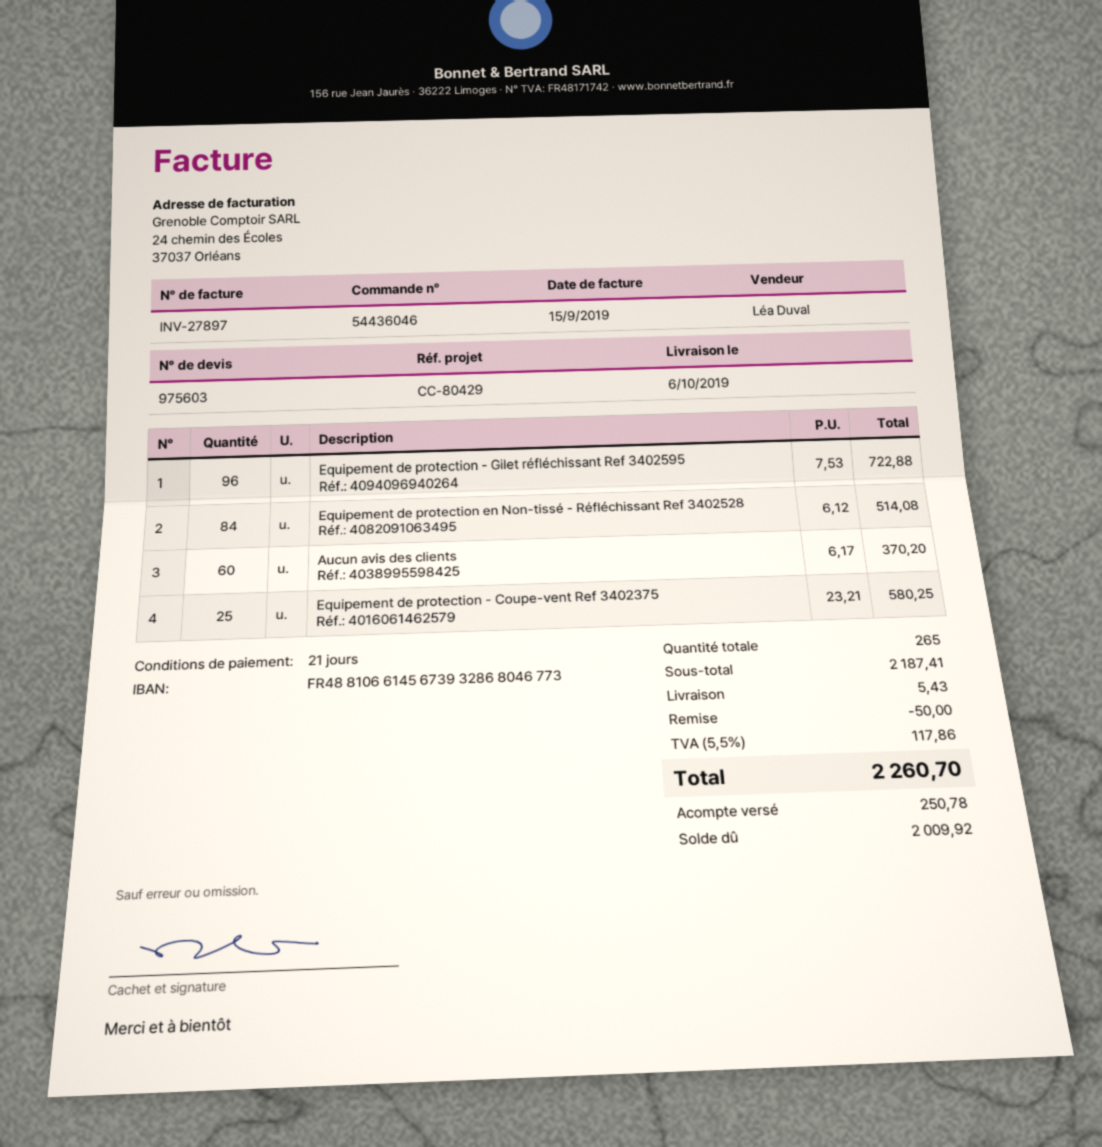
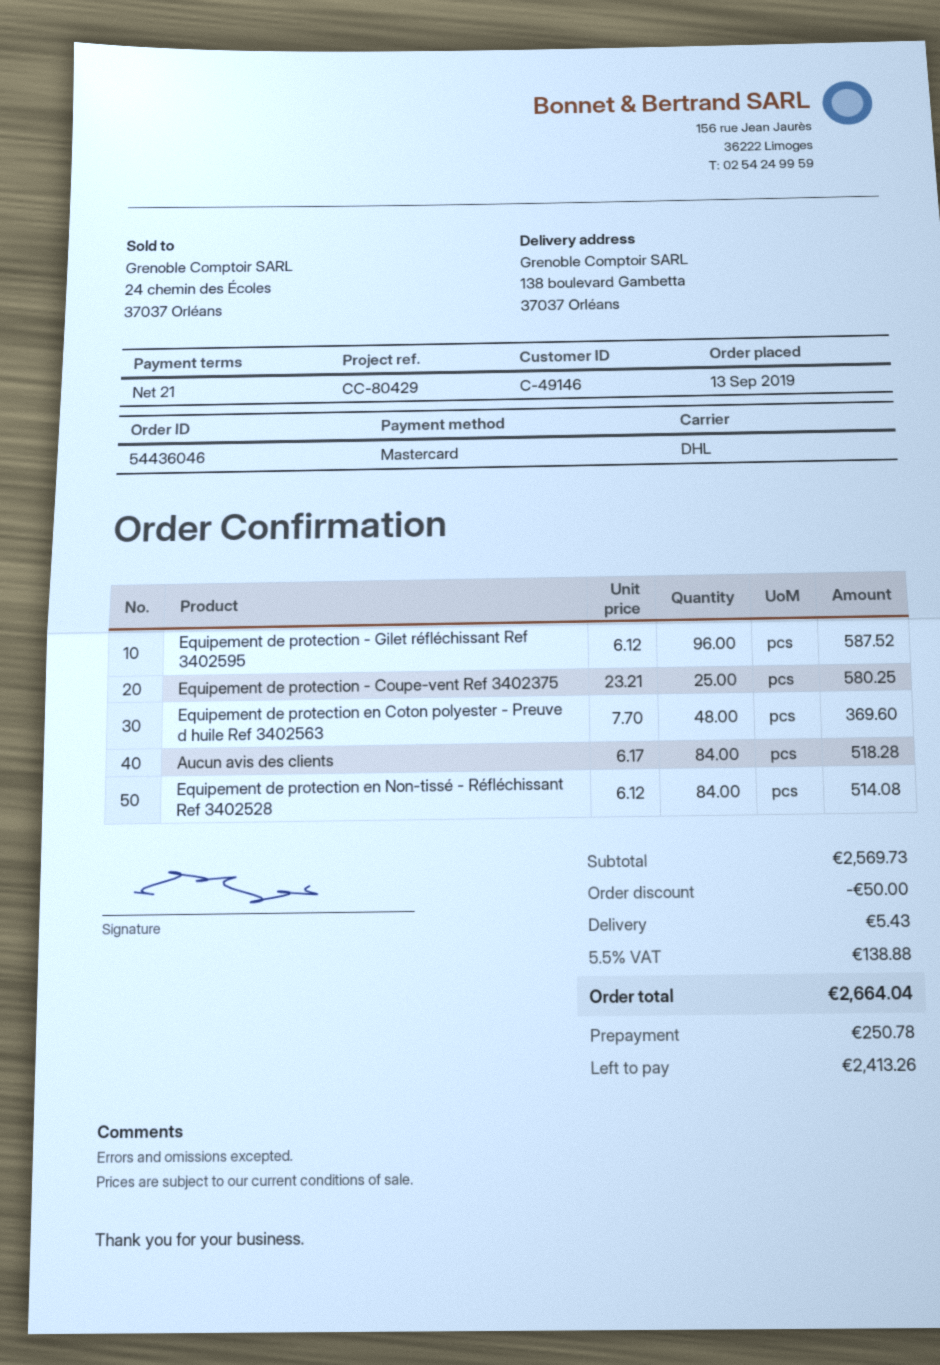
Equipement de protection - Gilet réfléchissant Ref 3402595: 96 x 7.53 = 722.88 -> 96 x 6.12 = 587.52
Aucun avis des clients: 60 x 6.17 = 370.20 -> 84 x 6.17 = 518.28
Equipement de protection en Coton polyester - Preuve d huile Ref 3402563: none -> 48 x 7.70 = 369.60
subtotal: 2187.41 -> 2569.73
tax: 5.5% = 117.86 -> 5.5% = 138.88
total: 2260.70 -> 2664.04
balance: 2009.92 -> 2413.26

